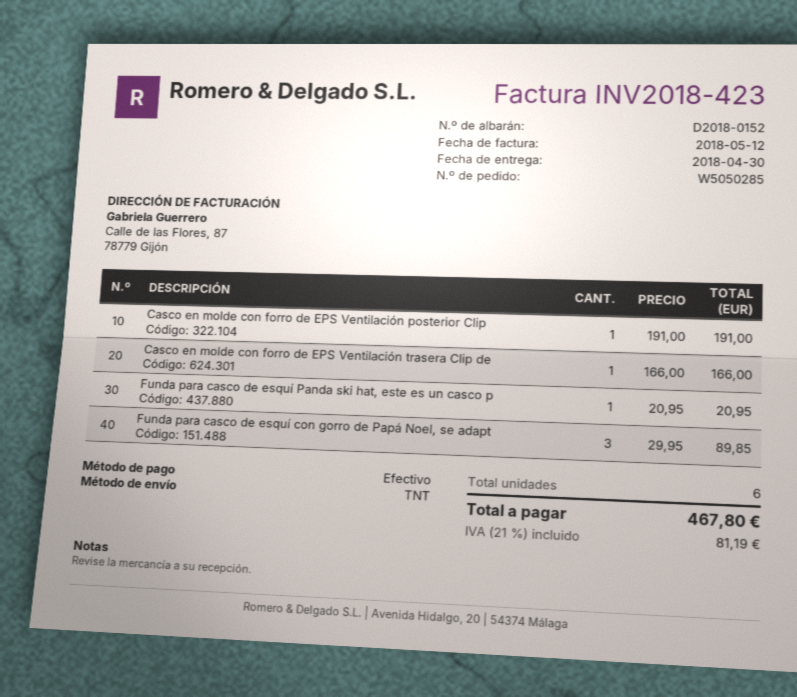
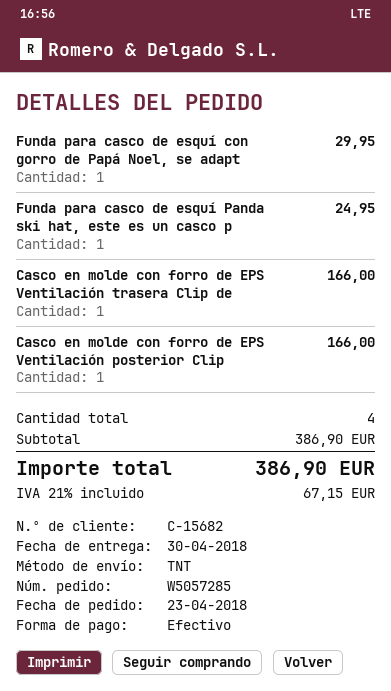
order number: W5050285 -> W5057285
Casco en molde con forro de EPS Ventilación posterior Clip: 1 for 191.00 -> 1 for 166.00
Funda para casco de esquí Panda ski hat, este es un casco p: 1 for 20.95 -> 1 for 24.95
Funda para casco de esquí con gorro de Papá Noel, se adapt: 3 for 89.85 -> 1 for 29.95
total quantity: 6 -> 4
tax: 21% = 81.19 -> 21% = 67.15
total: 467.80 -> 386.90

